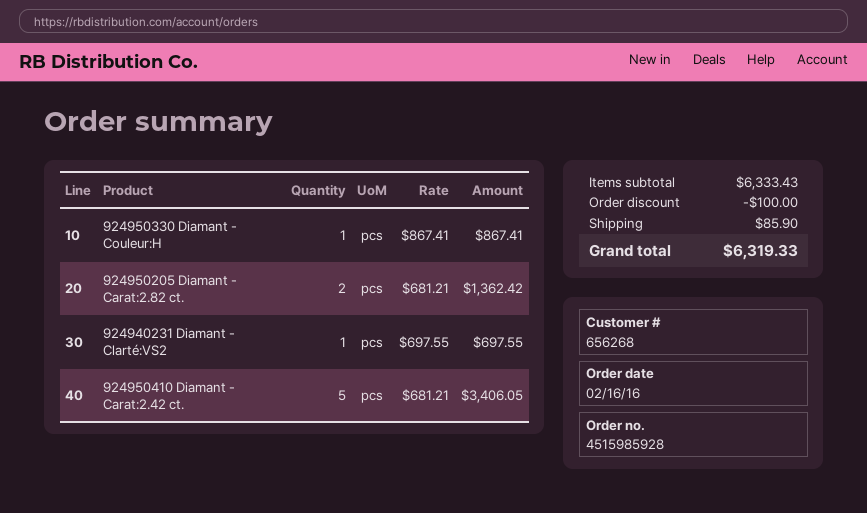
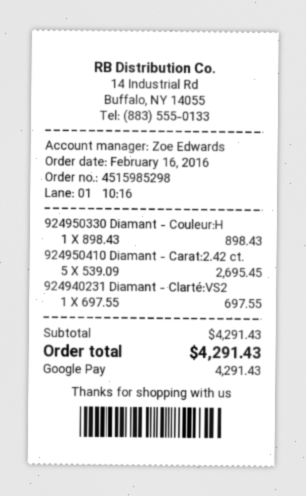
order number: 4515985928 -> 4515985298
924950330 Diamant - Couleur:H: 1 x 867.41 = 867.41 -> 1 x 898.43 = 898.43
924950205 Diamant - Carat:2.82 ct.: 2 x 681.21 = 1362.42 -> none
924950410 Diamant - Carat:2.42 ct.: 5 x 681.21 = 3406.05 -> 5 x 539.09 = 2695.45
subtotal: 6333.43 -> 4291.43
discount: 100.00 -> none
shipping: 85.90 -> none
total: 6319.33 -> 4291.43

